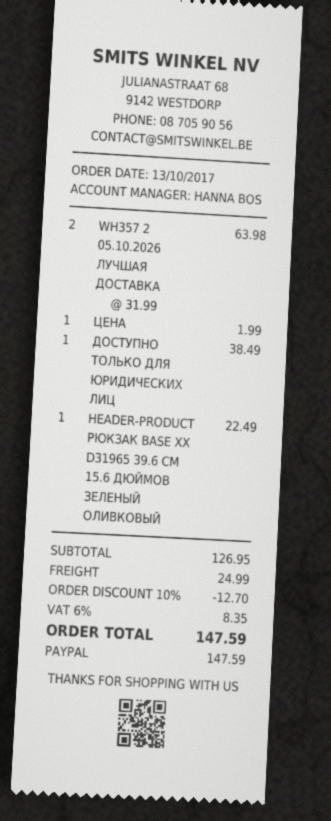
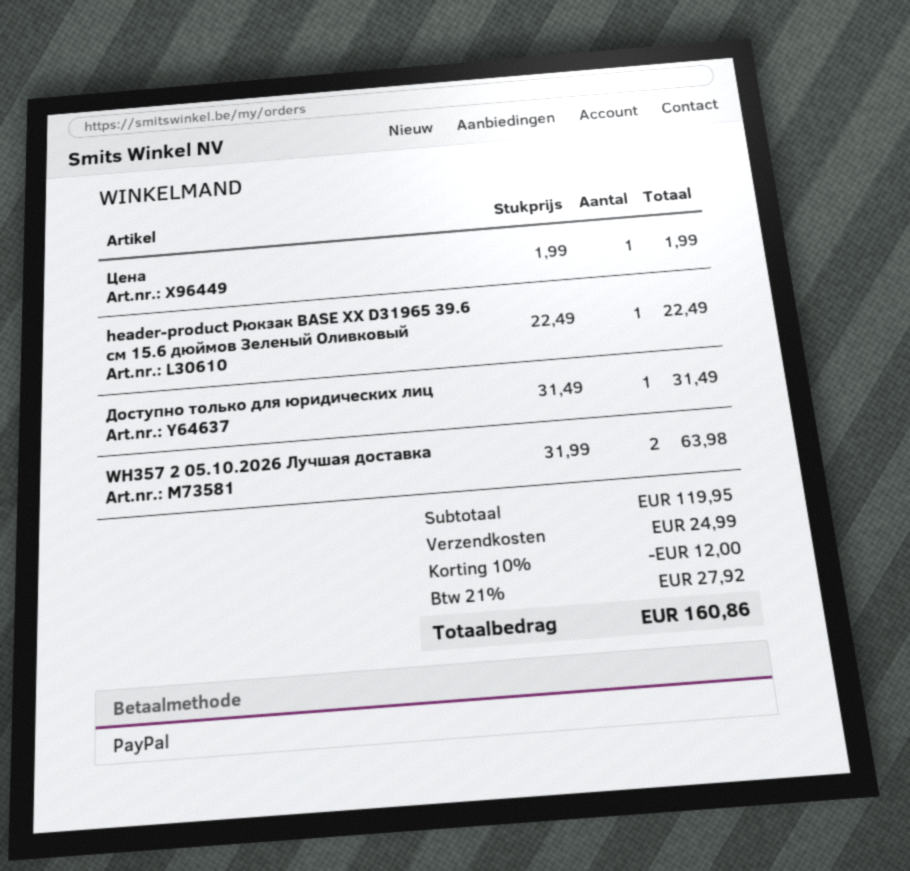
ДОСТУПНО ТОЛЬКО ДЛЯ ЮРИДИЧЕСКИХ ЛИЦ: 1 x 38.49 = 38.49 -> 1 x 31.49 = 31.49
subtotal: 126.95 -> 119.95
discount: 10% = 12.70 -> 10% = 12.00
tax: 6% = 8.35 -> 21% = 27.92
total: 147.59 -> 160.86

